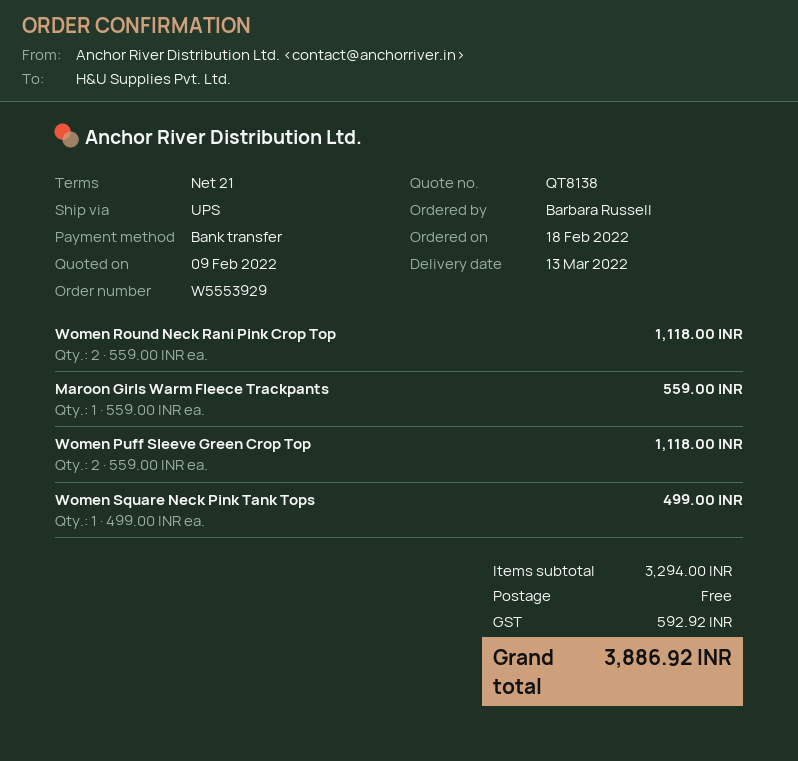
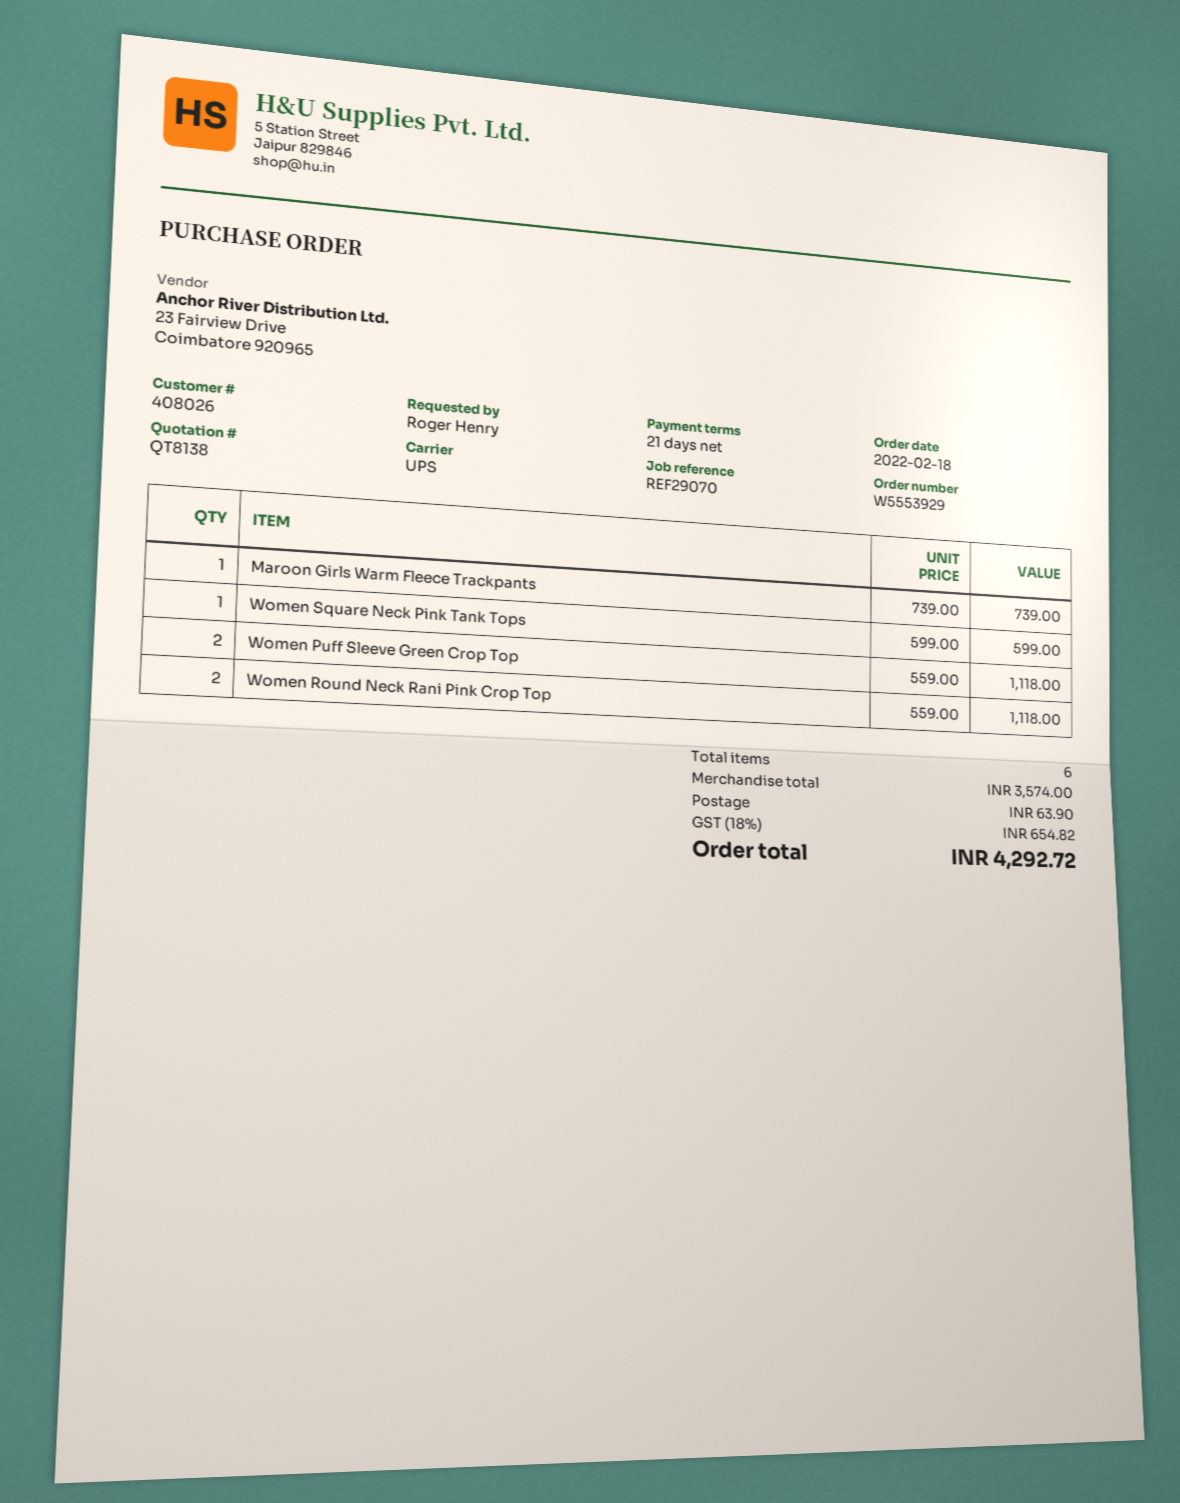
ordered by: Barbara Russell -> Roger Henry
Maroon Girls Warm Fleece Trackpants: 1 x 559.00 = 559.00 -> 1 x 739.00 = 739.00
Women Square Neck Pink Tank Tops: 1 x 499.00 = 499.00 -> 1 x 599.00 = 599.00
subtotal: 3294.00 -> 3574.00
shipping: 0.00 -> 63.90
tax: 592.92 -> 654.82
total: 3886.92 -> 4292.72

